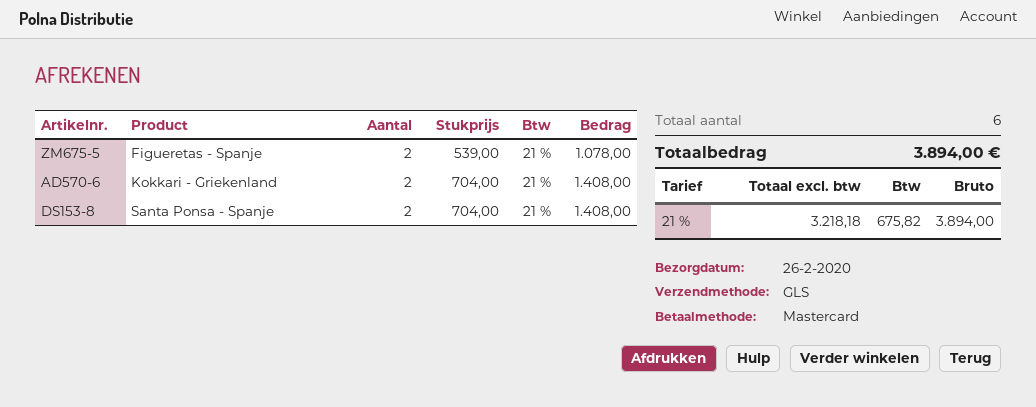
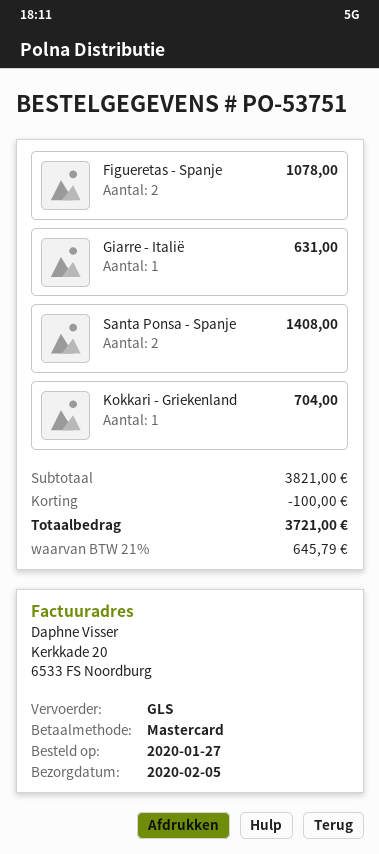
delivery date: 2020-02-26 -> 2020-02-05
Kokkari - Griekenland: 2 for 1408.00 -> 1 for 704.00
Giarre - Italië: none -> 1 for 631.00
discount: none -> 100.00
tax: 21% = 675.82 -> 21% = 645.79
total: 3894.00 -> 3721.00

